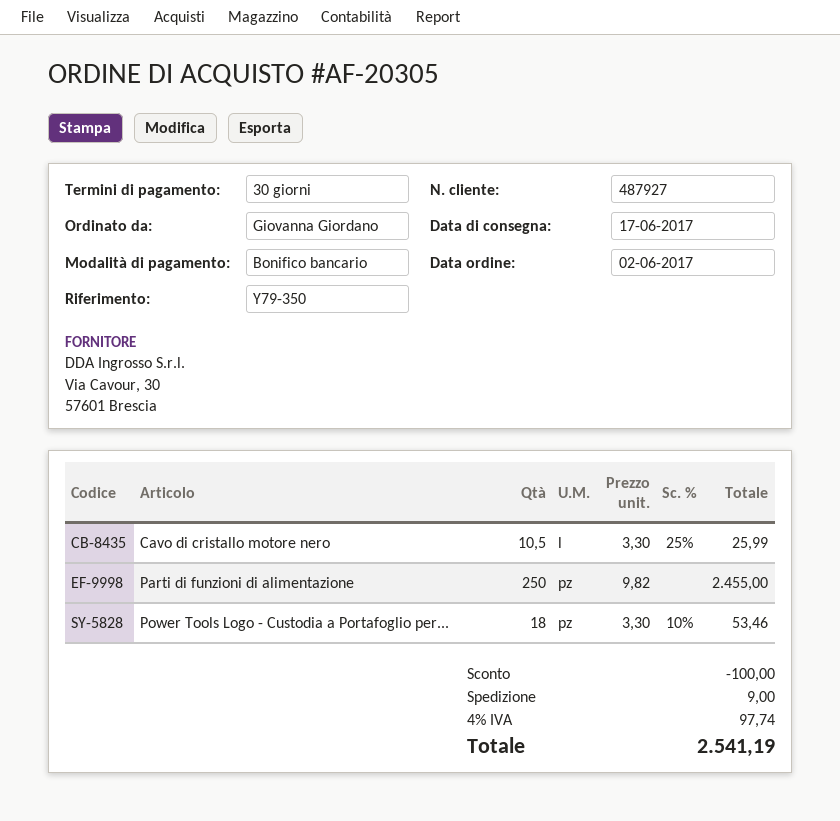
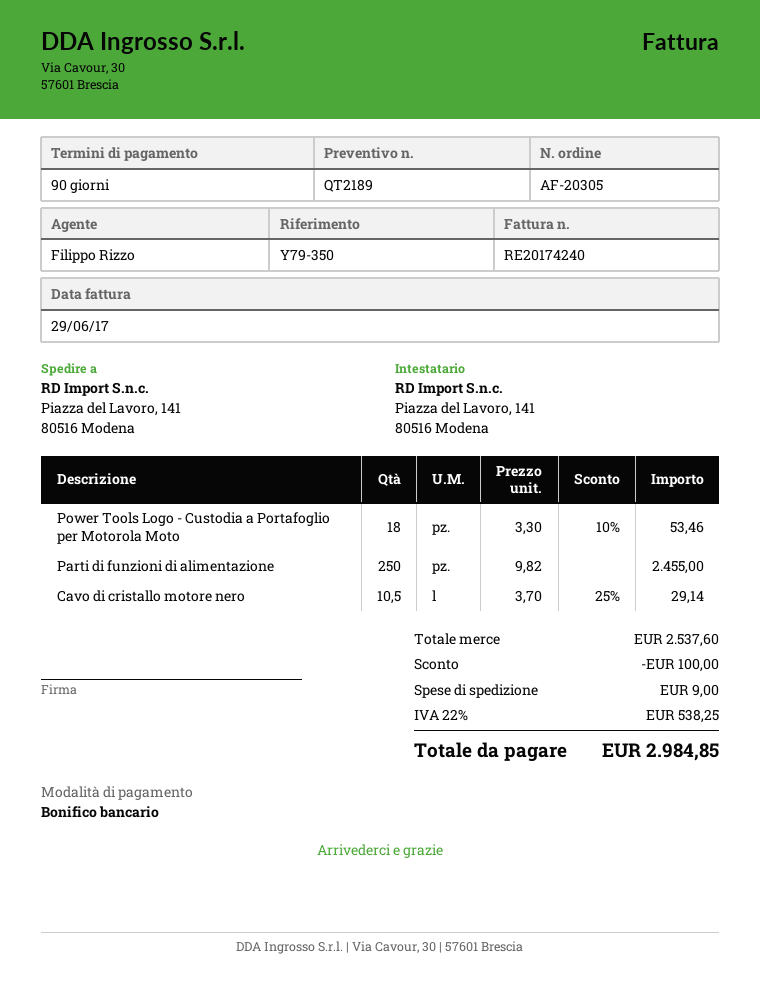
payment terms: 30 days -> 90 days
Cavo di cristallo motore nero: 10.5 x 3.30 - 25% = 25.99 -> 10.5 x 3.70 - 25% = 29.14
tax: 4% = 97.74 -> 22% = 538.25
total: 2541.19 -> 2984.85

